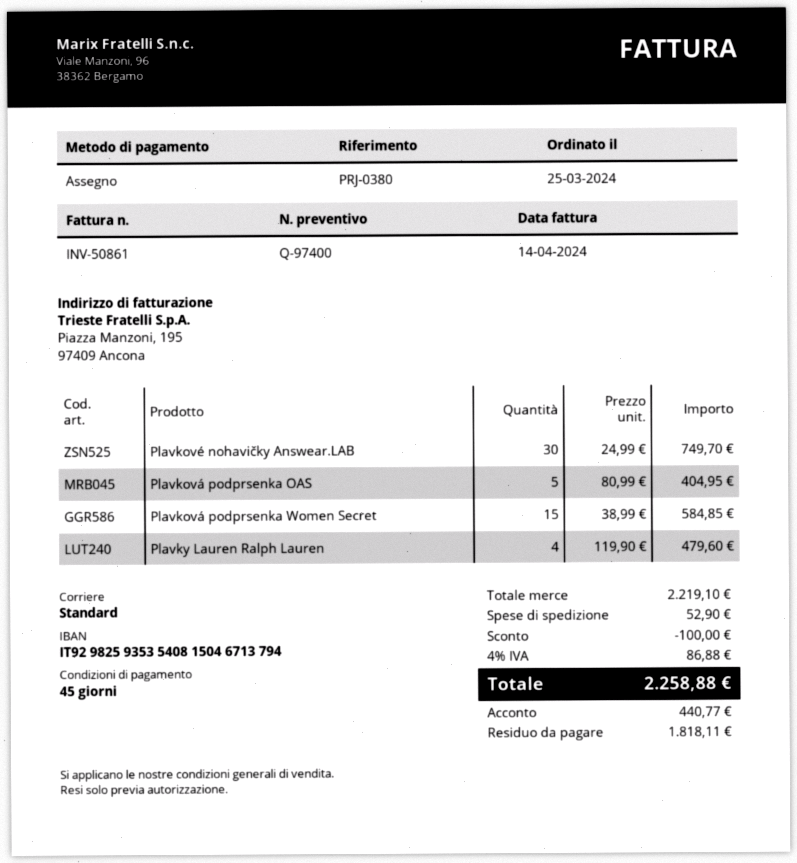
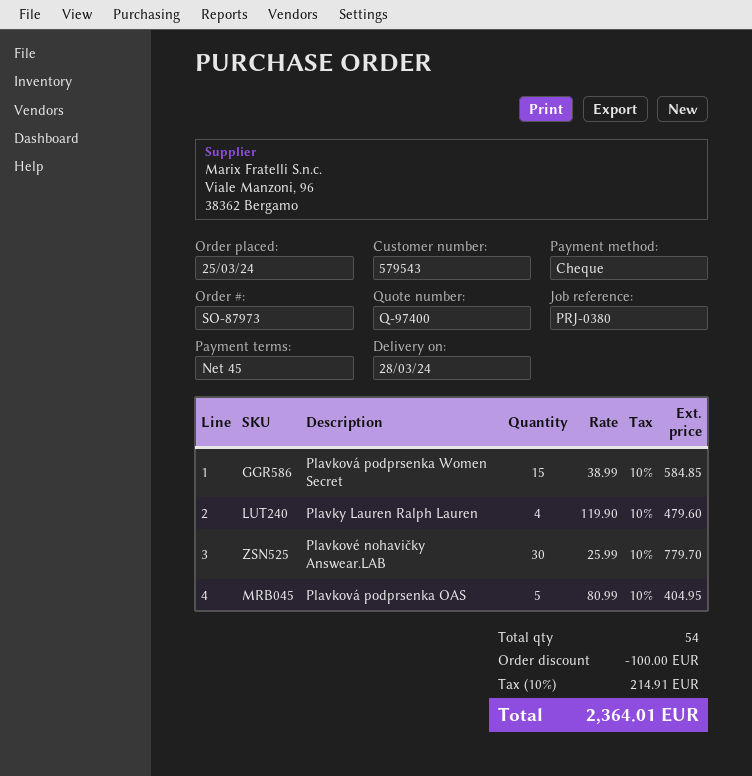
Plavkové nohavičky Answear.LAB: 30 x 24.99 = 749.70 -> 30 x 25.99 = 779.70
shipping: 52.90 -> none
tax: 4% = 86.88 -> 10% = 214.91
total: 2258.88 -> 2364.01

